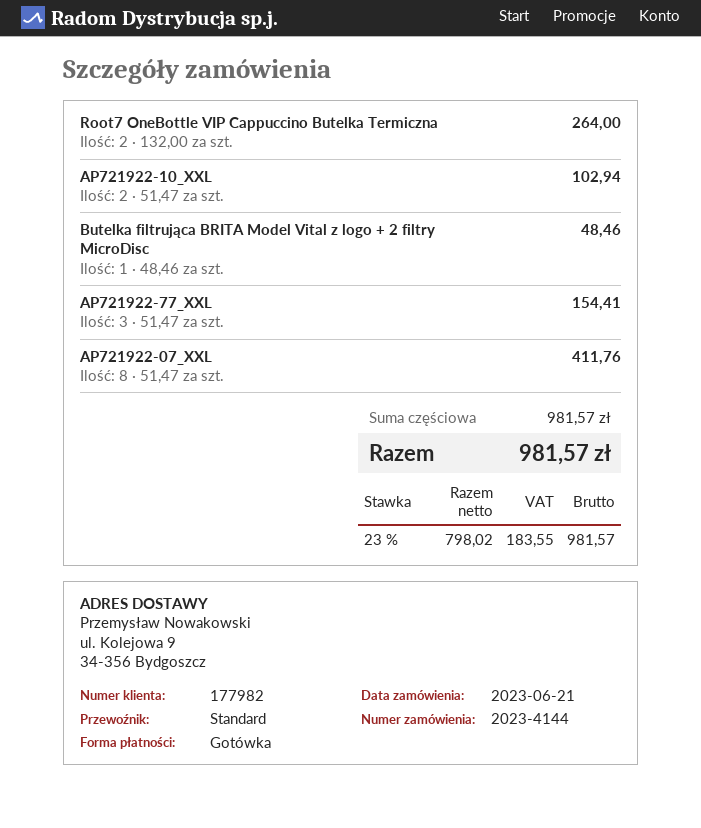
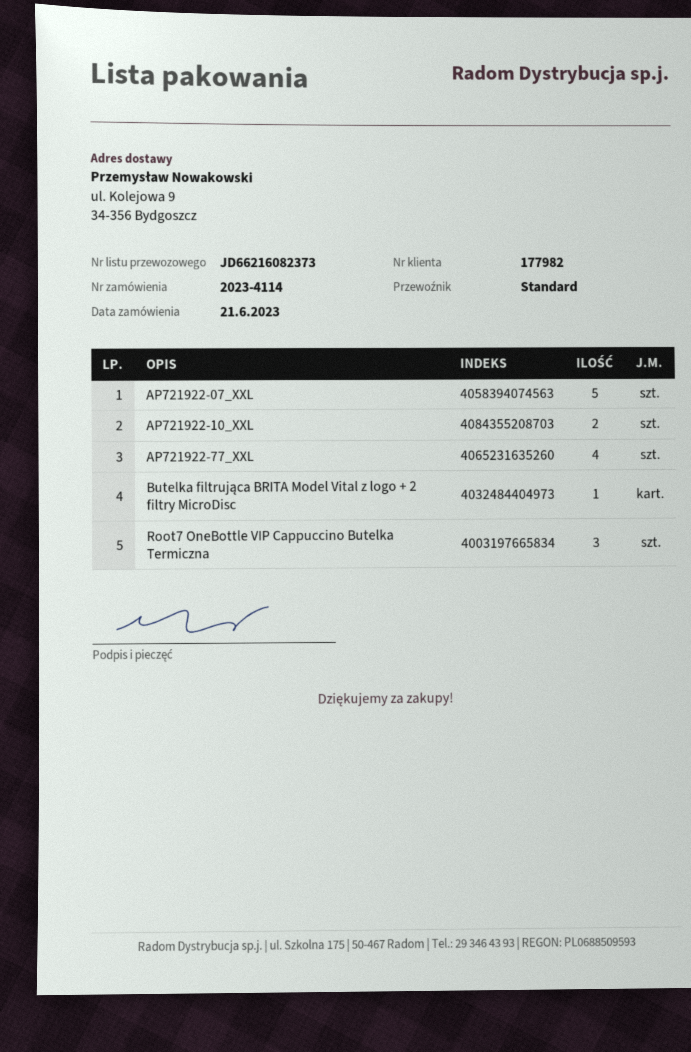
order number: 2023-4144 -> 2023-4114
Root7 OneBottle VIP Cappuccino Butelka Termiczna: 2 -> 3
AP721922-77_XXL: 3 -> 4
AP721922-07_XXL: 8 -> 5

